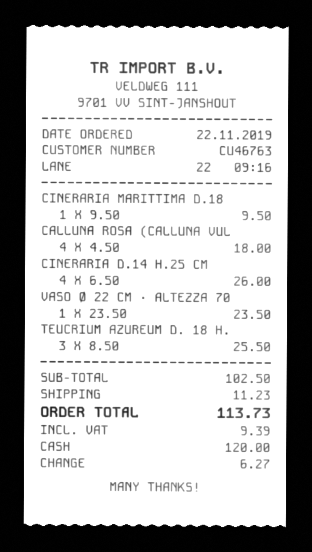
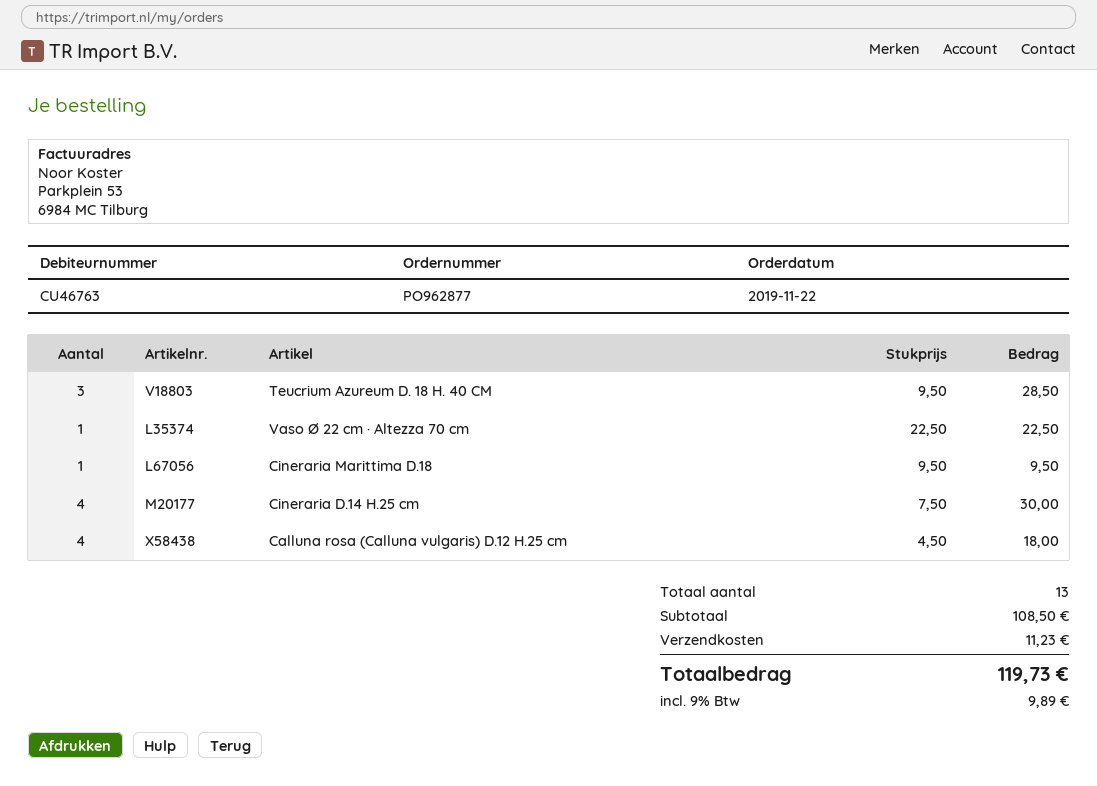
CINERARIA D.14 H.25 CM: 4 x 6.50 = 26.00 -> 4 x 7.50 = 30.00
VASO Ø 22 CM · ALTEZZA 70: 1 x 23.50 = 23.50 -> 1 x 22.50 = 22.50
TEUCRIUM AZUREUM D. 18 H.: 3 x 8.50 = 25.50 -> 3 x 9.50 = 28.50
subtotal: 102.50 -> 108.50
tax: 9.39 -> 9.89
total: 113.73 -> 119.73

